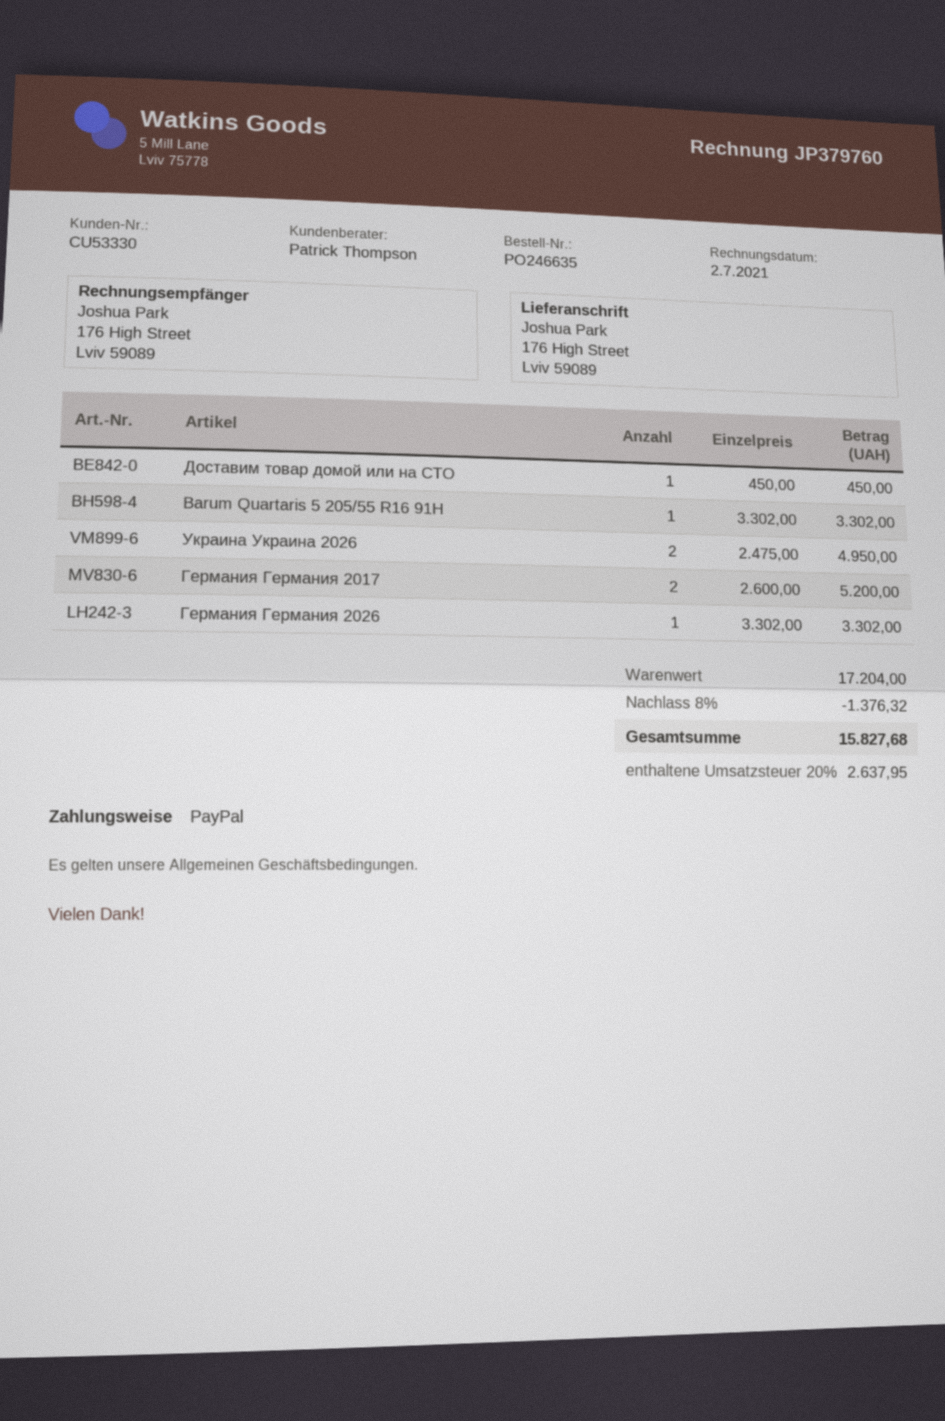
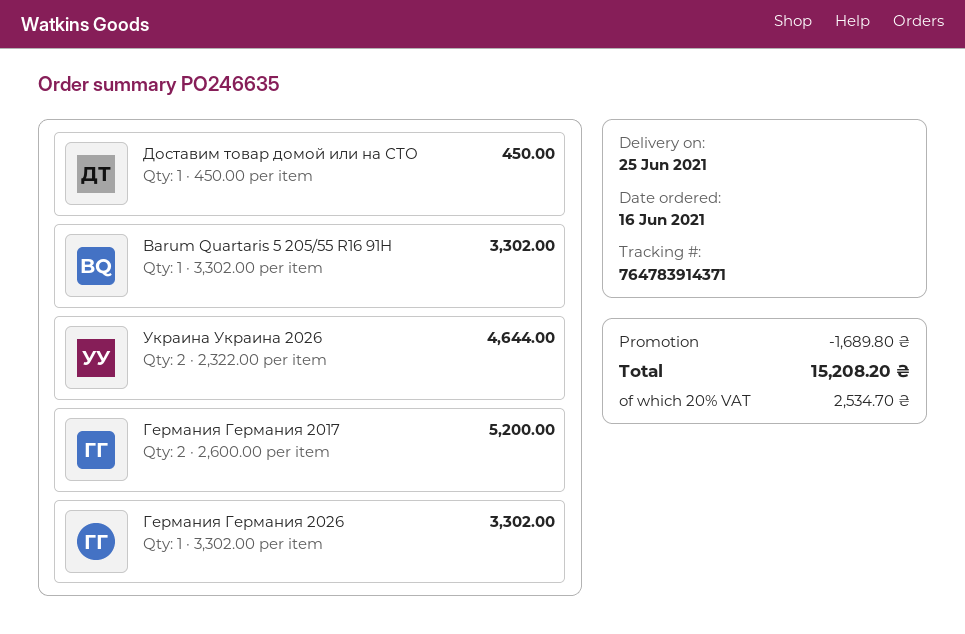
Украина Украина 2026: 2 x 2475.00 = 4950.00 -> 2 x 2322.00 = 4644.00
discount: 1376.32 -> 1689.80
tax: 20% = 2637.95 -> 20% = 2534.70
total: 15827.68 -> 15208.20

